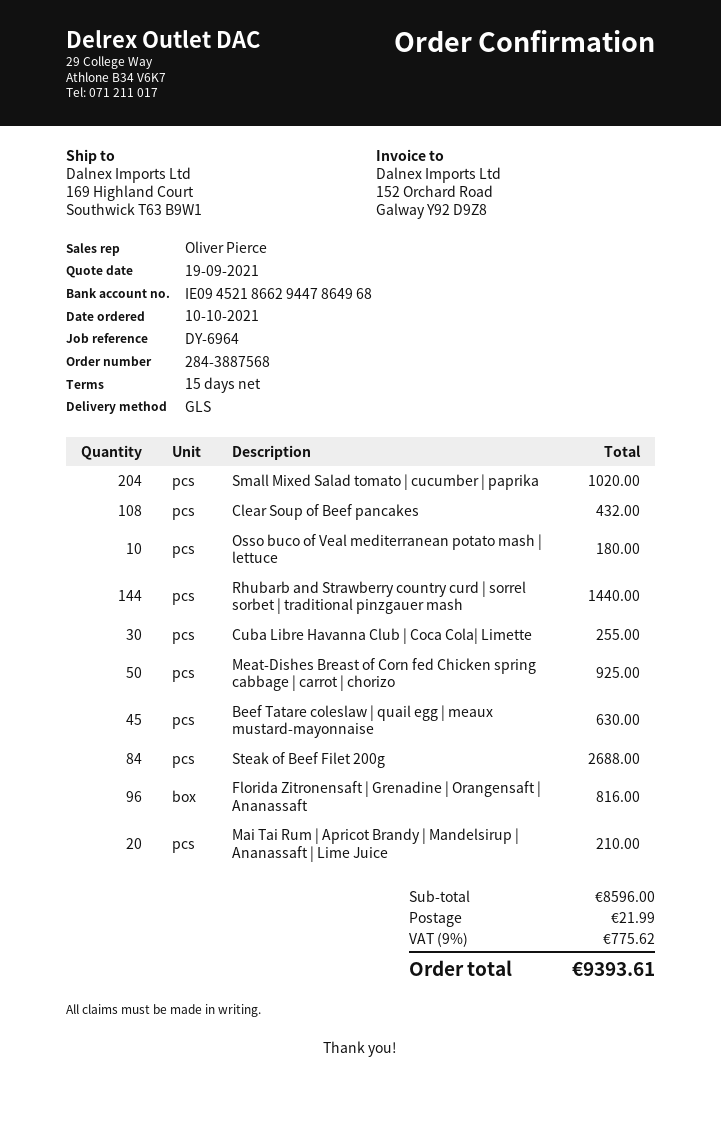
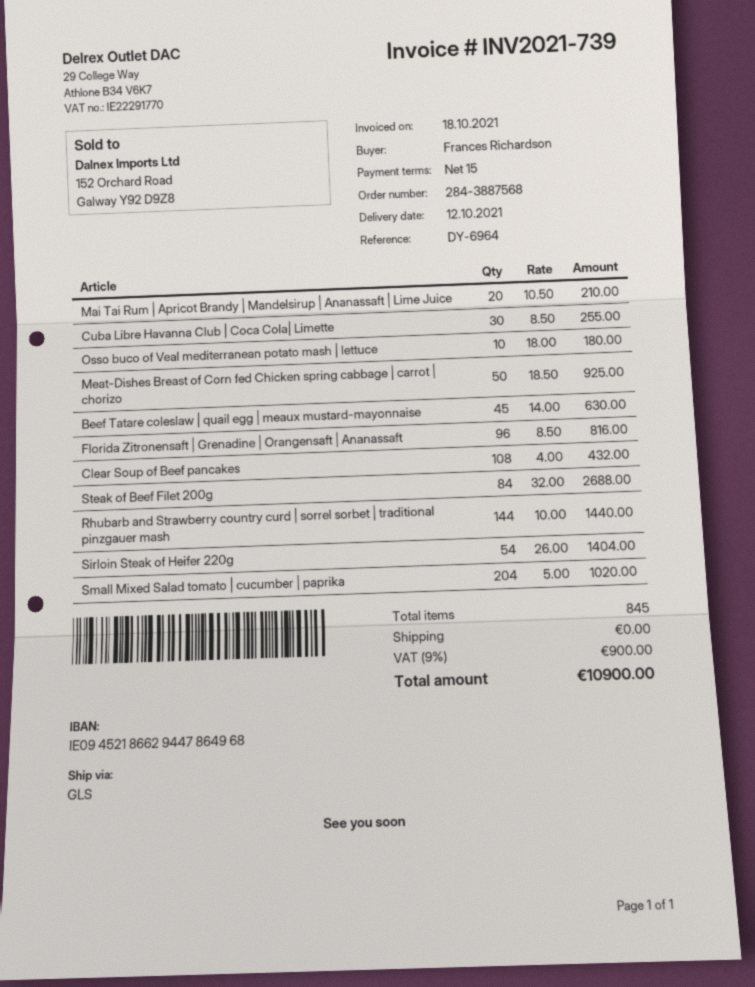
Sirloin Steak of Heifer 220g: none -> 54 for 1404.00
shipping: 21.99 -> 0.00
tax: 9% = 775.62 -> 9% = 900.00
total: 9393.61 -> 10900.00

